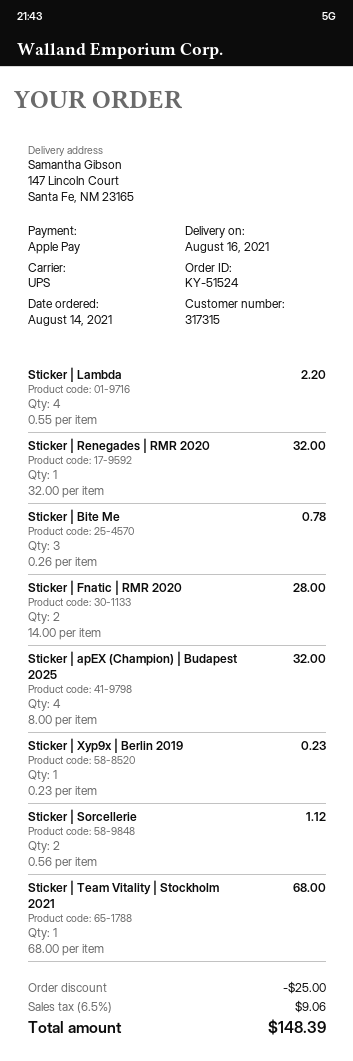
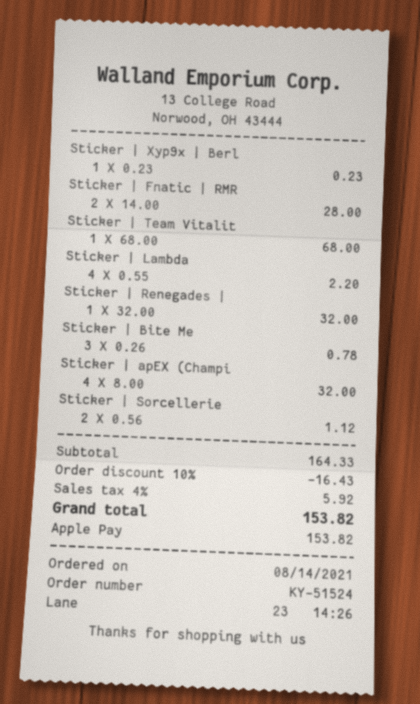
discount: 25.00 -> 16.43
tax: 6.5% = 9.06 -> 4% = 5.92
total: 148.39 -> 153.82

